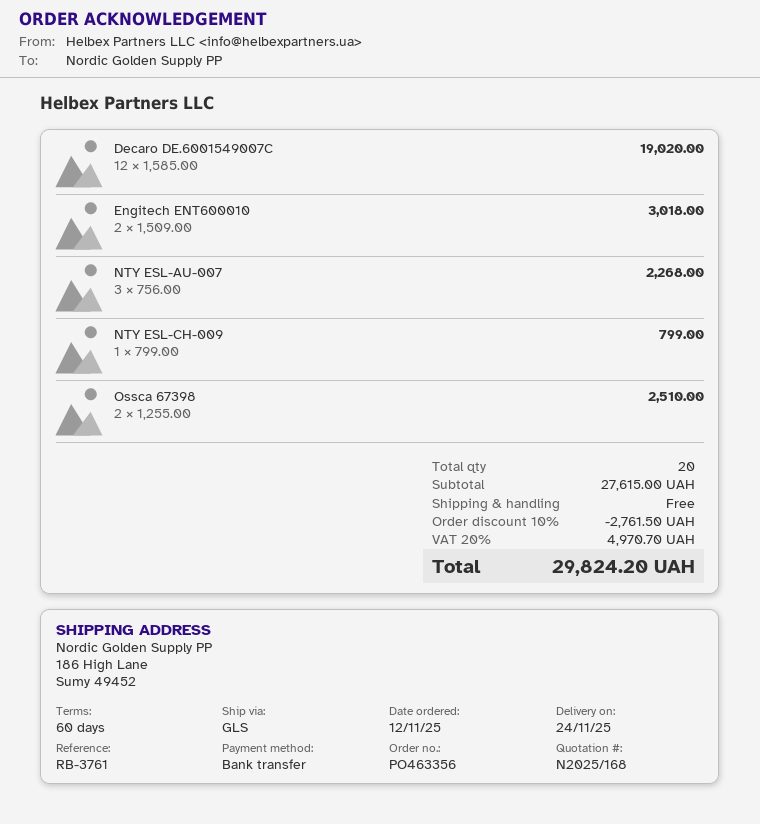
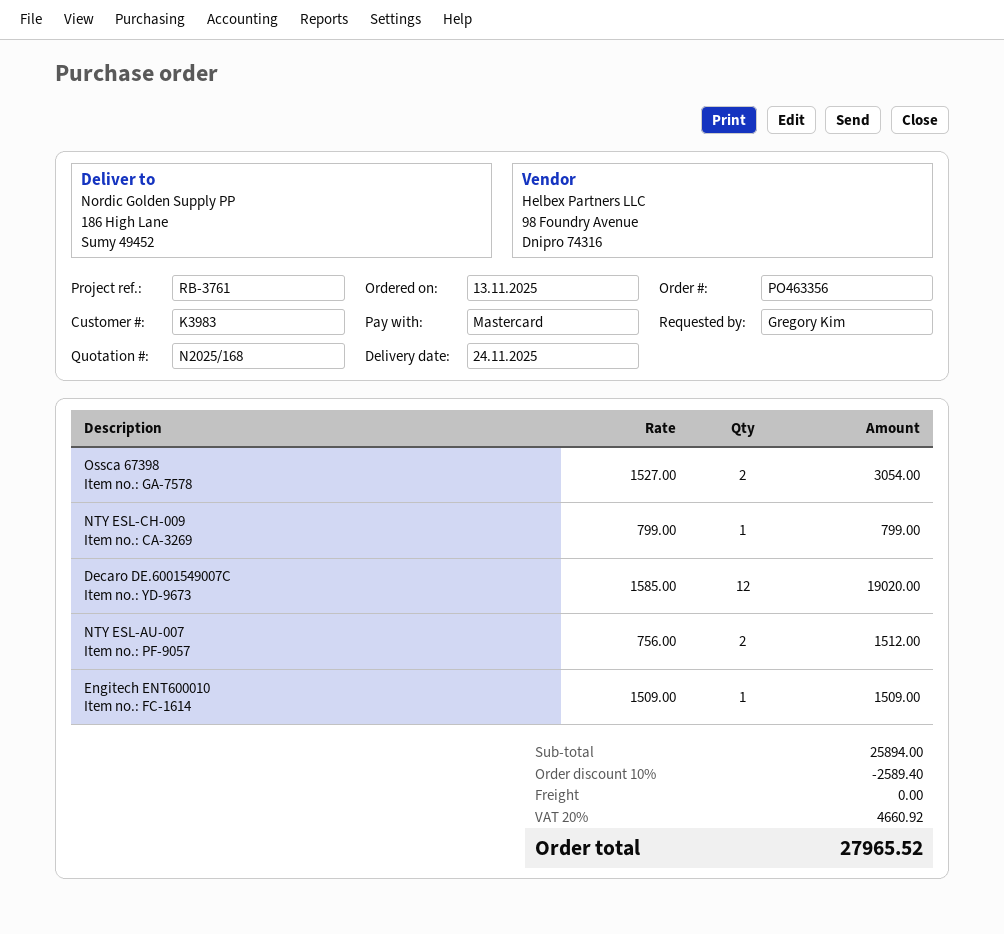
order date: 2025-11-12 -> 2025-11-13
payment method: bank transfer -> Mastercard
Engitech ENT600010: 2 x 1509.00 = 3018.00 -> 1 x 1509.00 = 1509.00
NTY ESL-AU-007: 3 x 756.00 = 2268.00 -> 2 x 756.00 = 1512.00
Ossca 67398: 2 x 1255.00 = 2510.00 -> 2 x 1527.00 = 3054.00
subtotal: 27615.00 -> 25894.00
discount: 10% = 2761.50 -> 10% = 2589.40
tax: 20% = 4970.70 -> 20% = 4660.92
total: 29824.20 -> 27965.52

